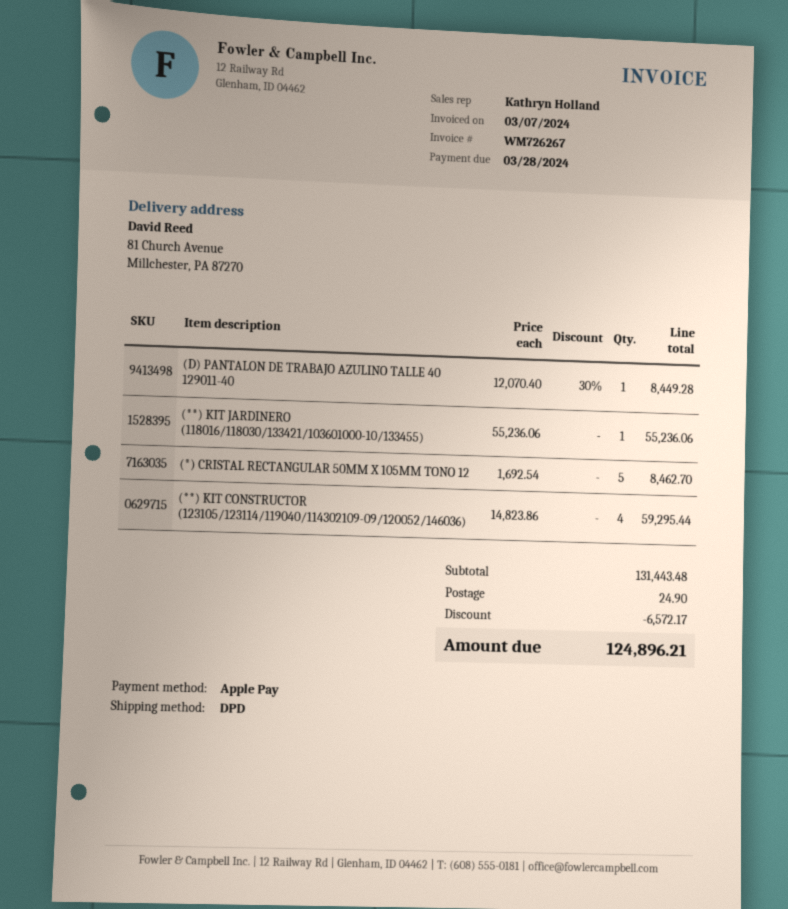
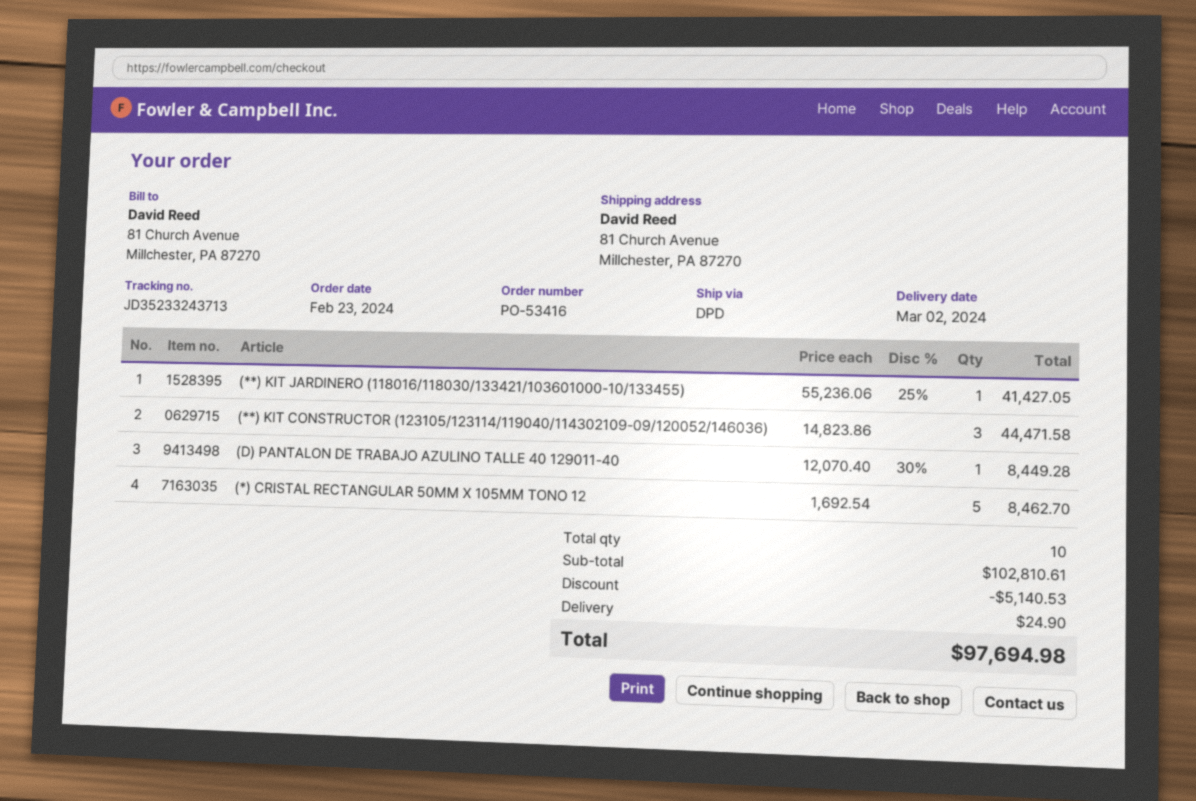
(**) KIT JARDINERO (118016/118030/133421/103601000-10/133455): 1 x 55236.06 = 55236.06 -> 1 x 55236.06 - 25% = 41427.05
(**) KIT CONSTRUCTOR (123105/123114/119040/114302109-09/120052/146036): 4 x 14823.86 = 59295.44 -> 3 x 14823.86 = 44471.58
subtotal: 131443.48 -> 102810.61
discount: 6572.17 -> 5140.53
total: 124896.21 -> 97694.98

